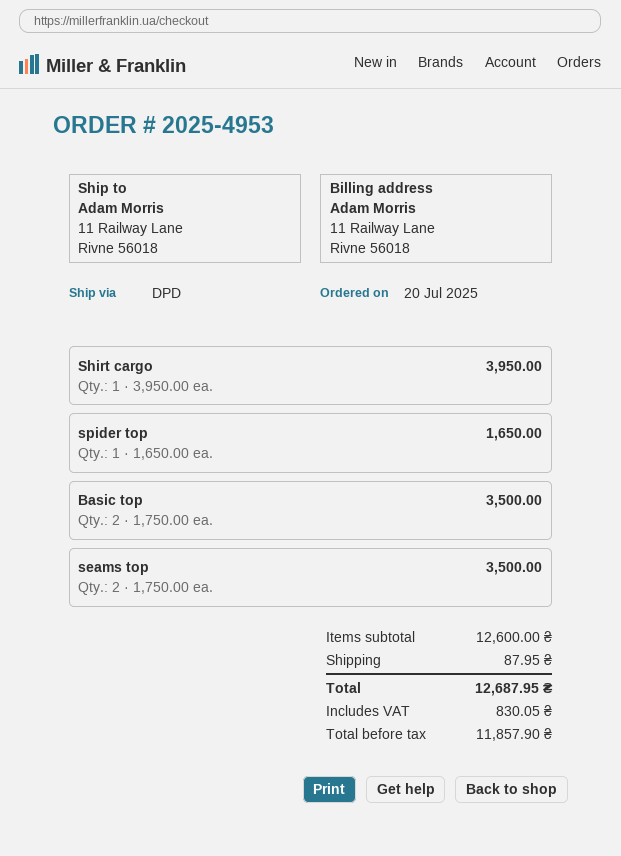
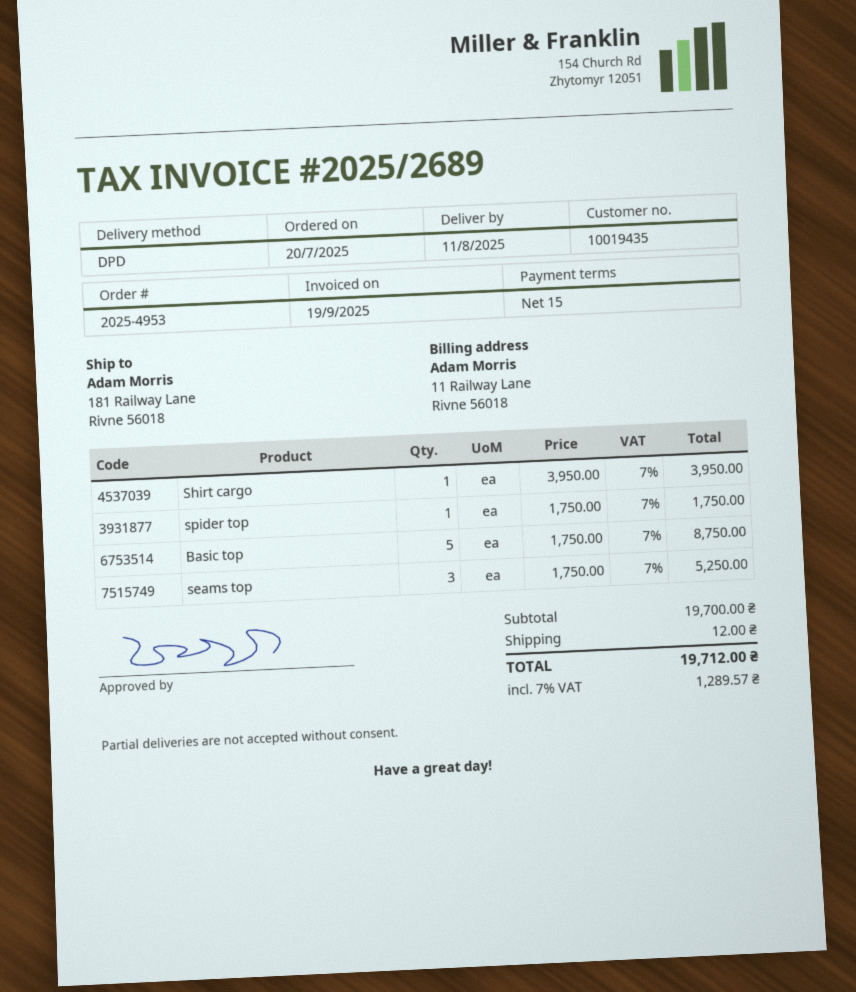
ship to: 11 Railway Lane, Rivne 56018 -> 181 Railway Lane, Rivne 56018
spider top: 1 x 1650.00 = 1650.00 -> 1 x 1750.00 = 1750.00
Basic top: 2 x 1750.00 = 3500.00 -> 5 x 1750.00 = 8750.00
seams top: 2 x 1750.00 = 3500.00 -> 3 x 1750.00 = 5250.00
subtotal: 12600.00 -> 19700.00
shipping: 87.95 -> 12.00
tax: 830.05 -> 1289.57
total: 12687.95 -> 19712.00

